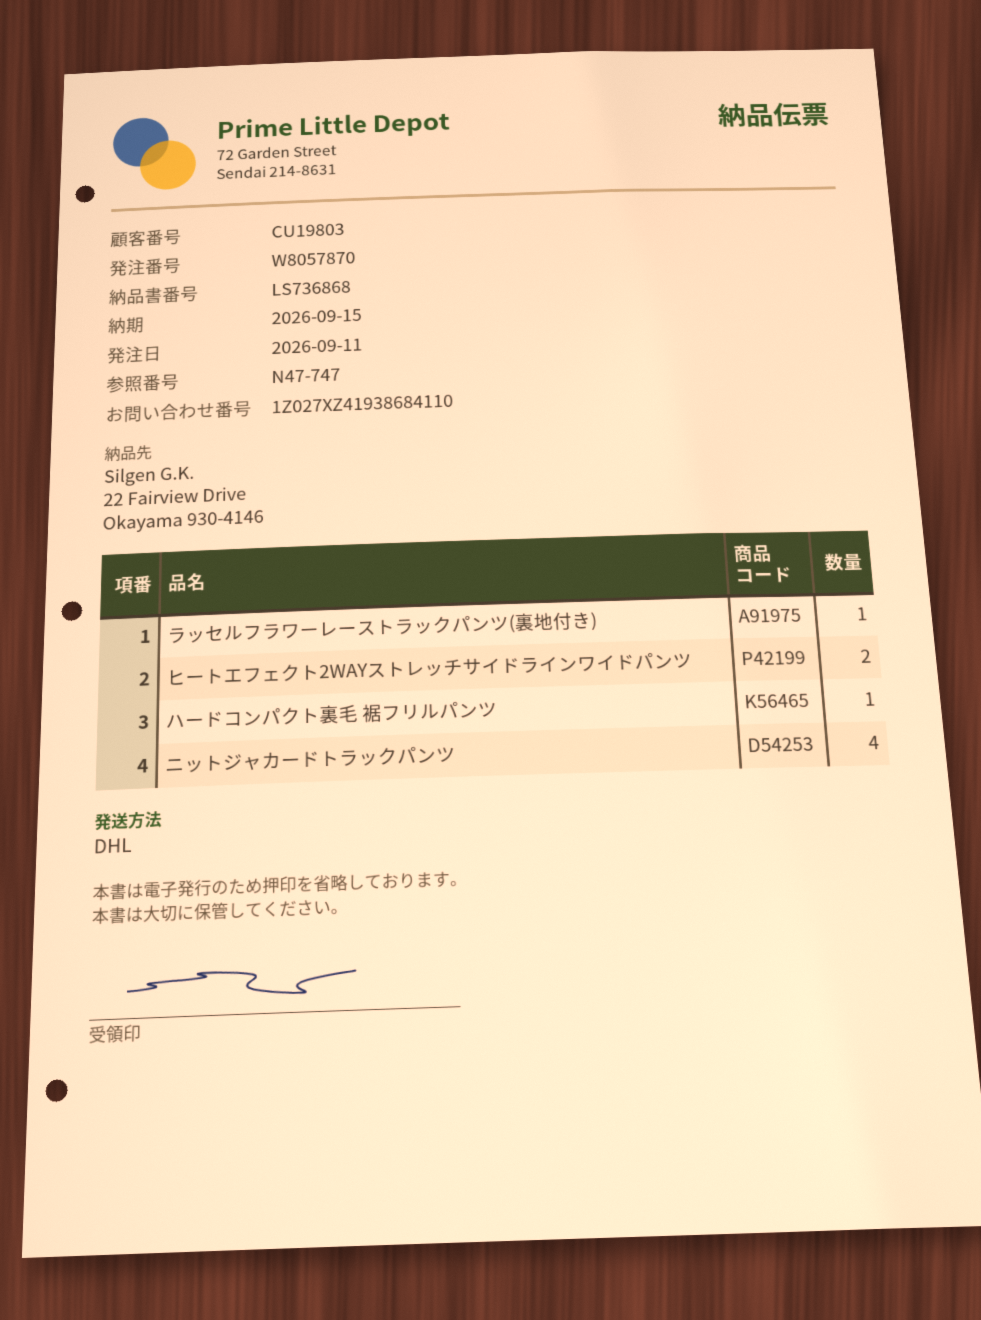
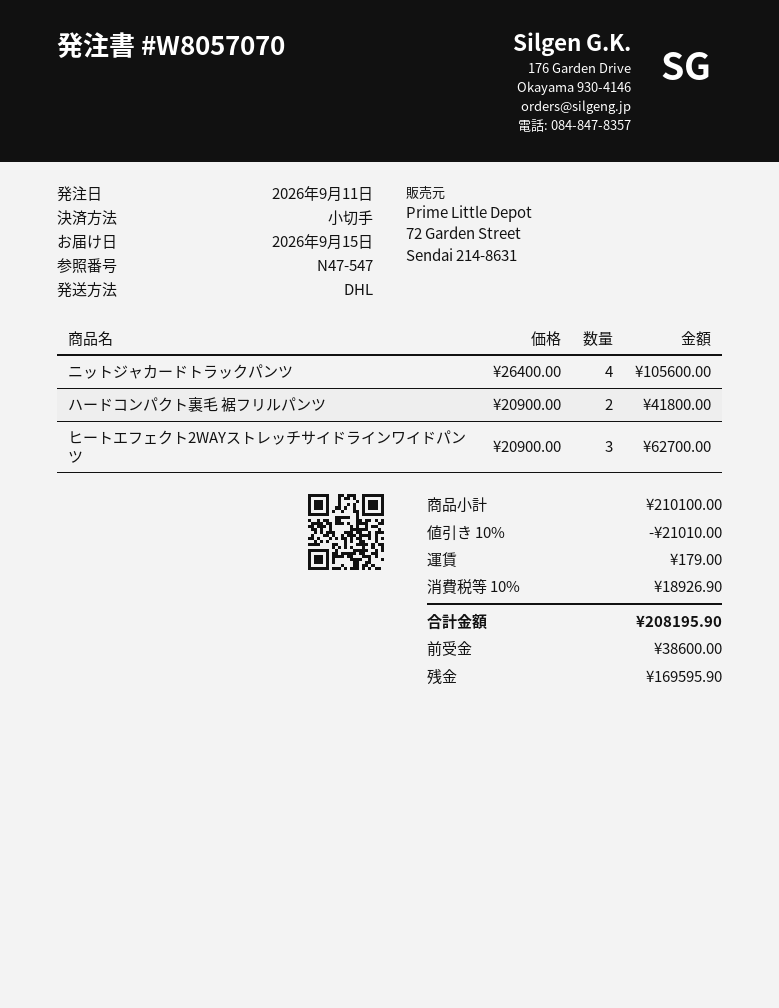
order number: W8057870 -> W8057070
reference: N47-747 -> N47-547
ラッセルフラワーレーストラックパンツ(裏地付き): 1 -> none
ヒートエフェクト2WAYストレッチサイドラインワイドパンツ: 2 -> 3
ハードコンパクト裏毛 裾フリルパンツ: 1 -> 2

